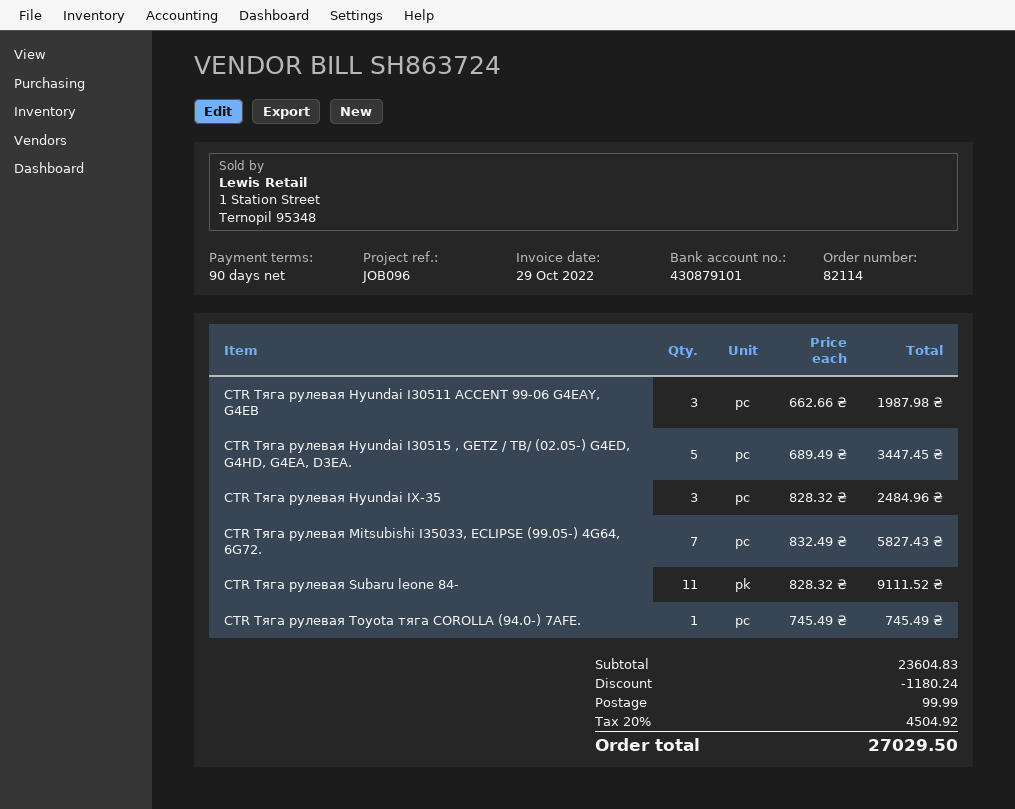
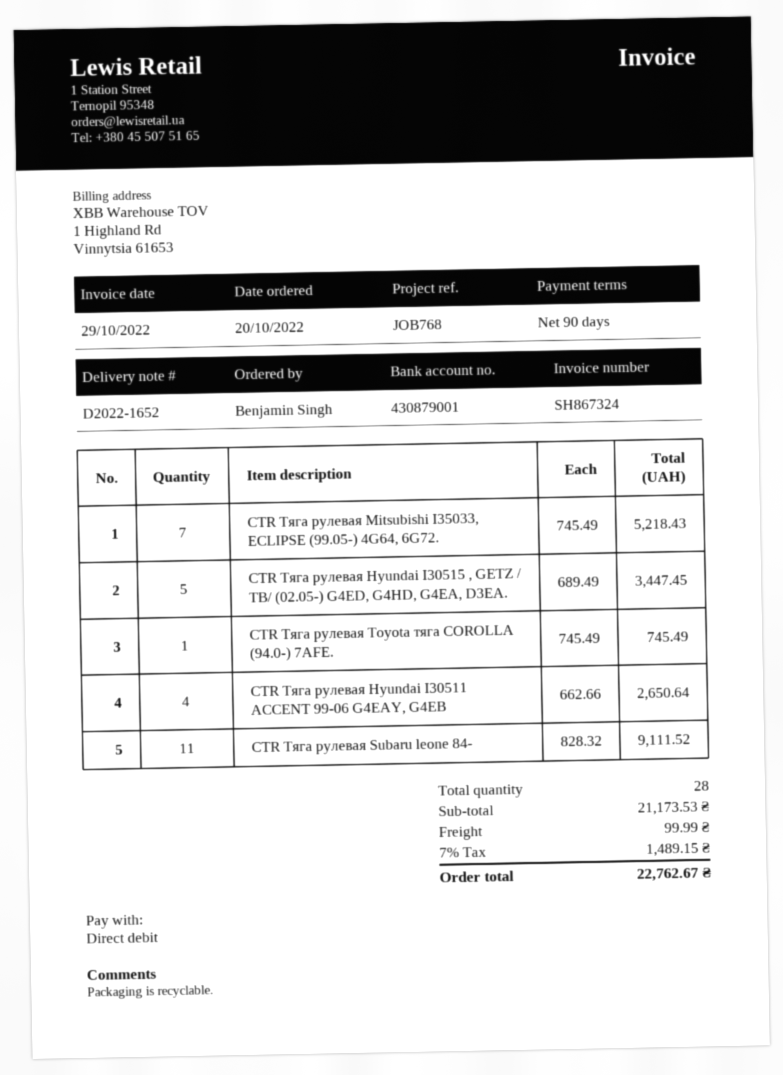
invoice number: SH863724 -> SH867324
reference: JOB096 -> JOB768
bank account: 430879101 -> 430879001
CTR Тяга рулевая Hyundai I30511 ACCENT 99-06 G4EAY, G4EB: 3 x 662.66 = 1987.98 -> 4 x 662.66 = 2650.64
CTR Тяга рулевая Hyundai IX-35: 3 x 828.32 = 2484.96 -> none
CTR Тяга рулевая Mitsubishi I35033, ECLIPSE (99.05-) 4G64, 6G72.: 7 x 832.49 = 5827.43 -> 7 x 745.49 = 5218.43
subtotal: 23604.83 -> 21173.53
discount: 1180.24 -> none
tax: 20% = 4504.92 -> 7% = 1489.15
total: 27029.50 -> 22762.67

